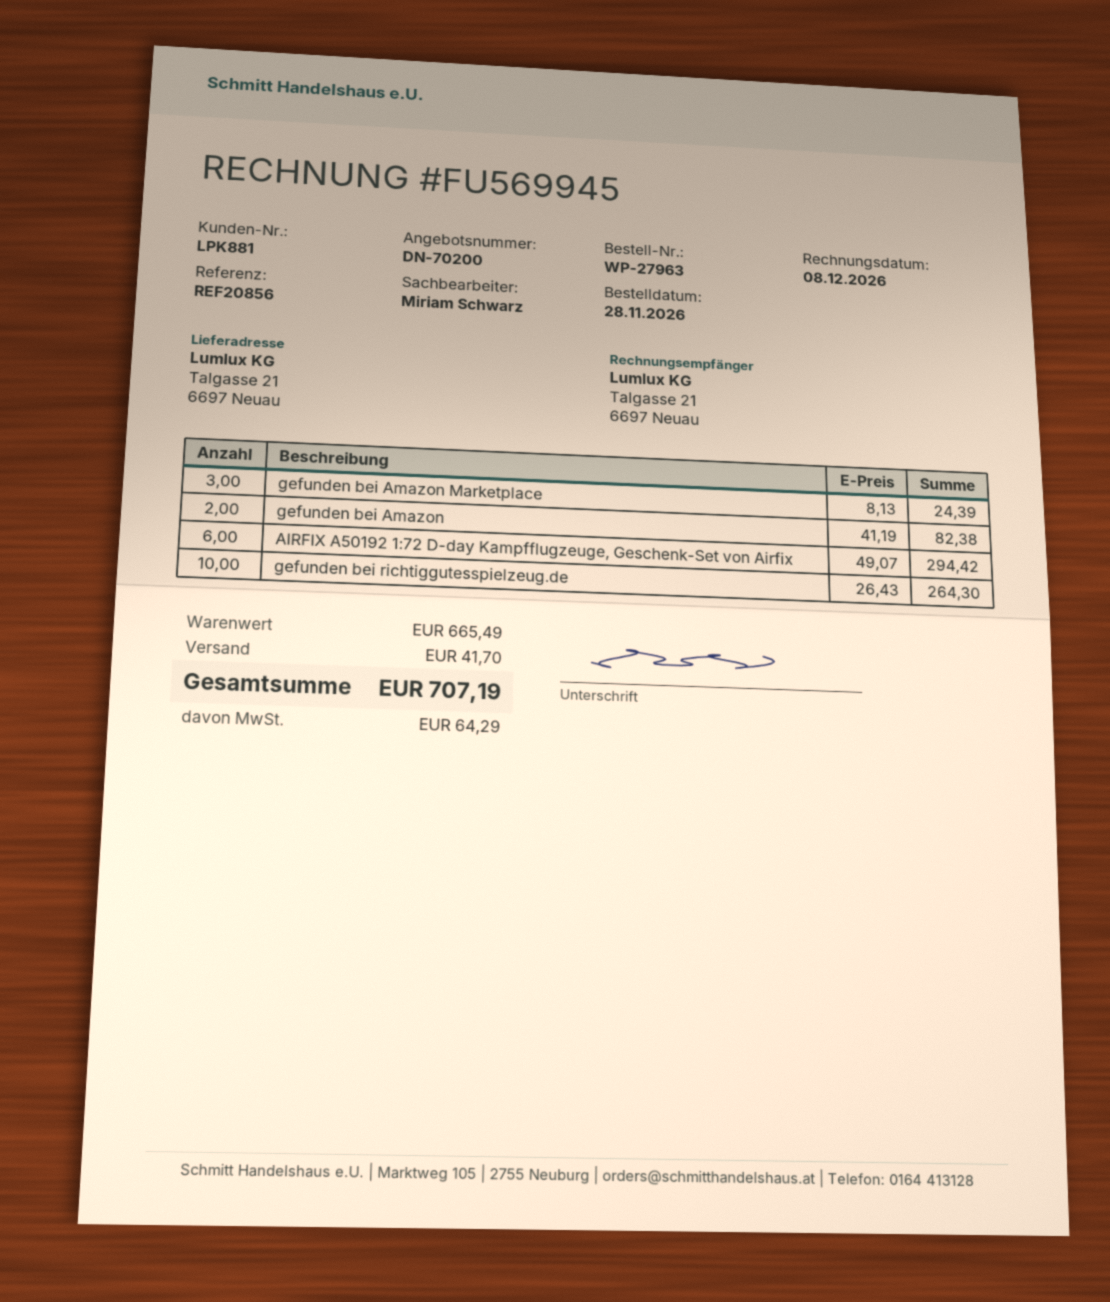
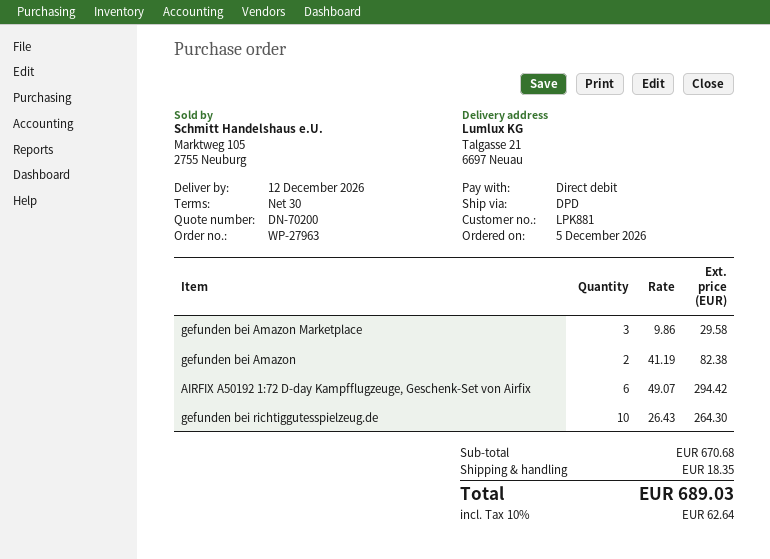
order date: 2026-11-28 -> 2026-12-05
gefunden bei Amazon Marketplace: 3 x 8.13 = 24.39 -> 3 x 9.86 = 29.58
subtotal: 665.49 -> 670.68
shipping: 41.70 -> 18.35
tax: 64.29 -> 62.64
total: 707.19 -> 689.03

